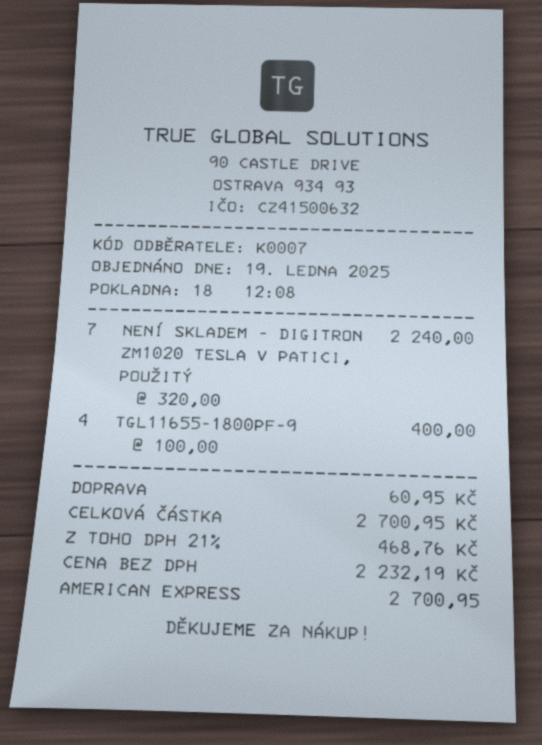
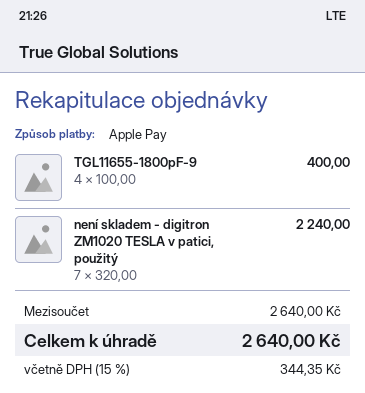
payment method: American Express -> Apple Pay
shipping: 60.95 -> none
tax: 21% = 468.76 -> 15% = 344.35
total: 2700.95 -> 2640.00

